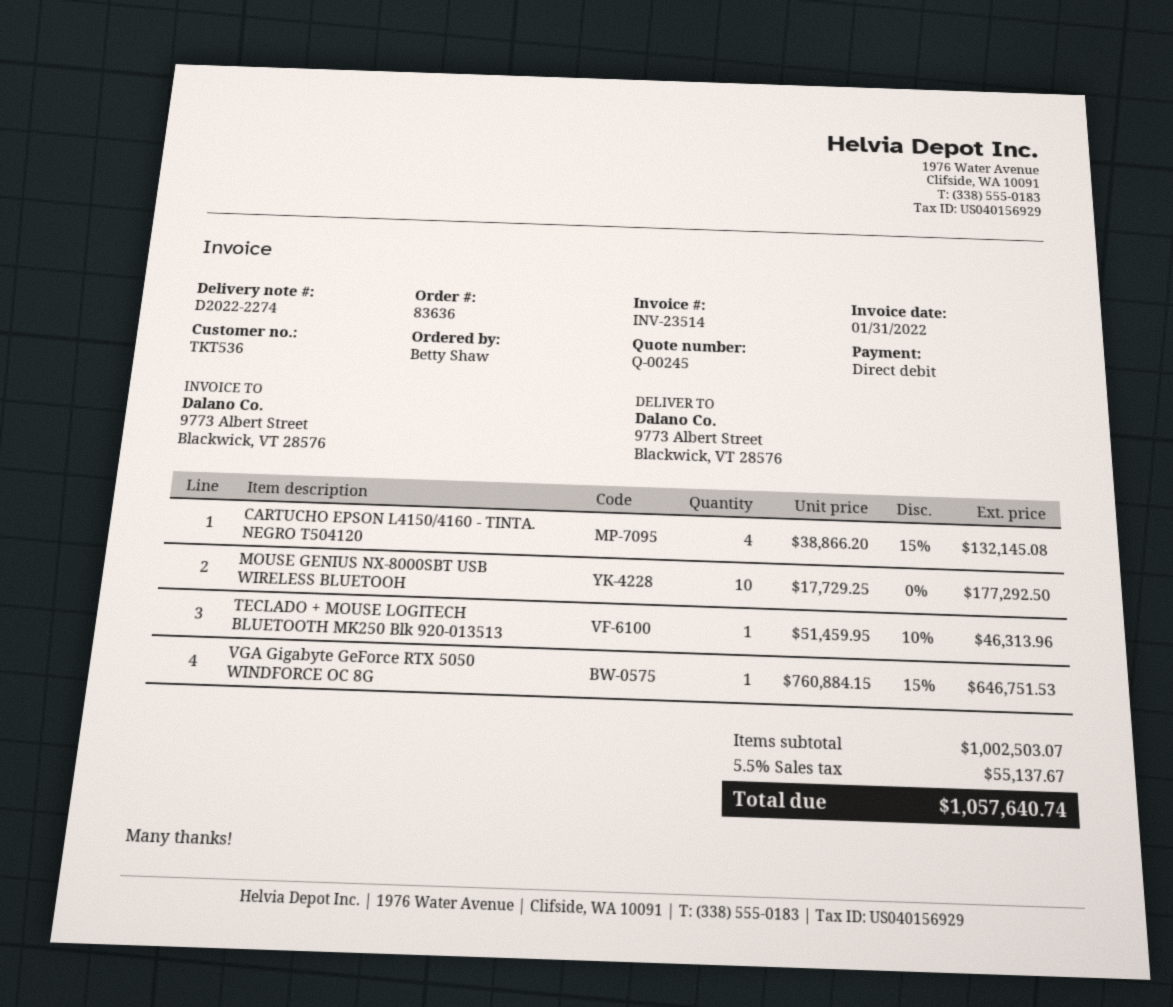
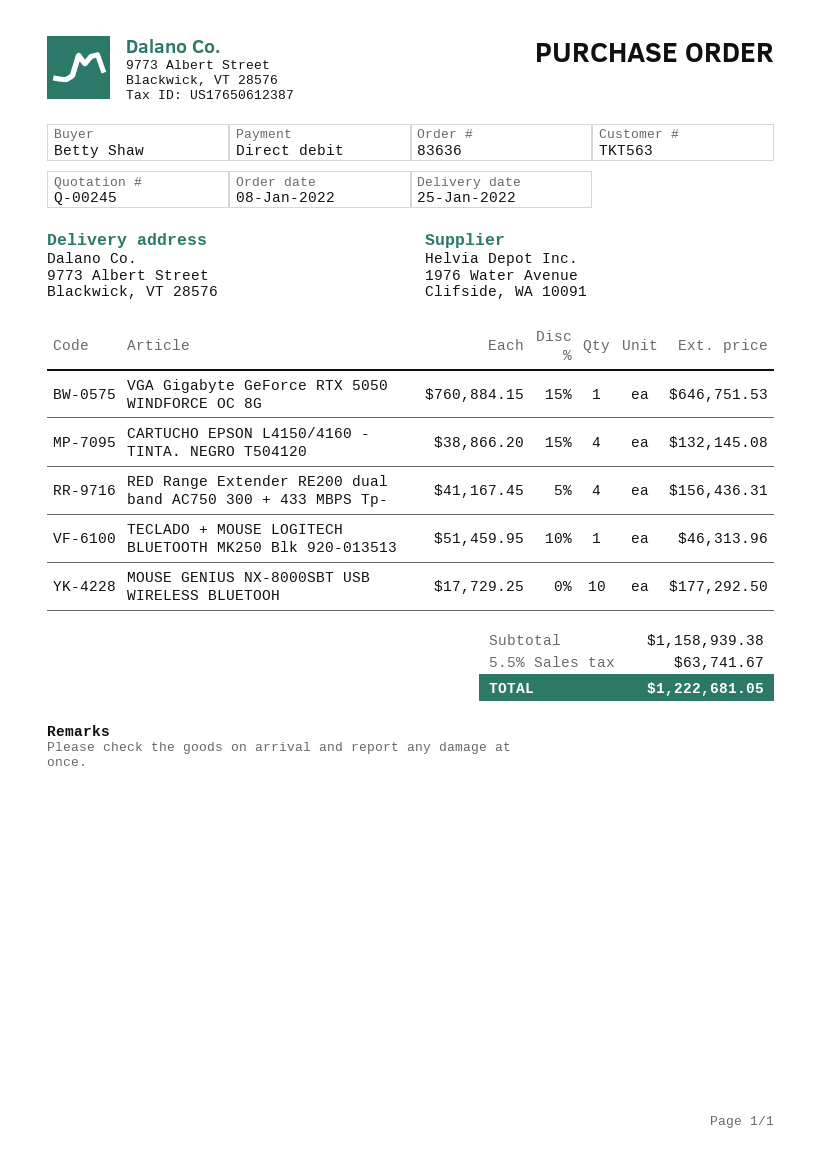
customer number: TKT536 -> TKT563
RED Range Extender RE200 dual band AC750 300 + 433 MBPS Tp-: none -> 4 x 41167.45 - 5% = 156436.31
subtotal: 1002503.07 -> 1158939.38
tax: 5.5% = 55137.67 -> 5.5% = 63741.67
total: 1057640.74 -> 1222681.05

